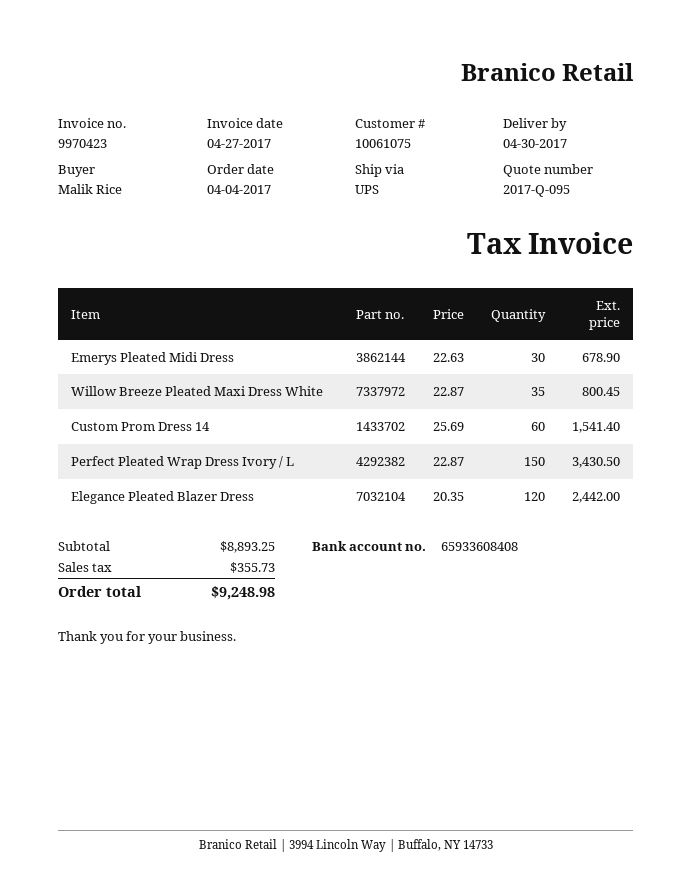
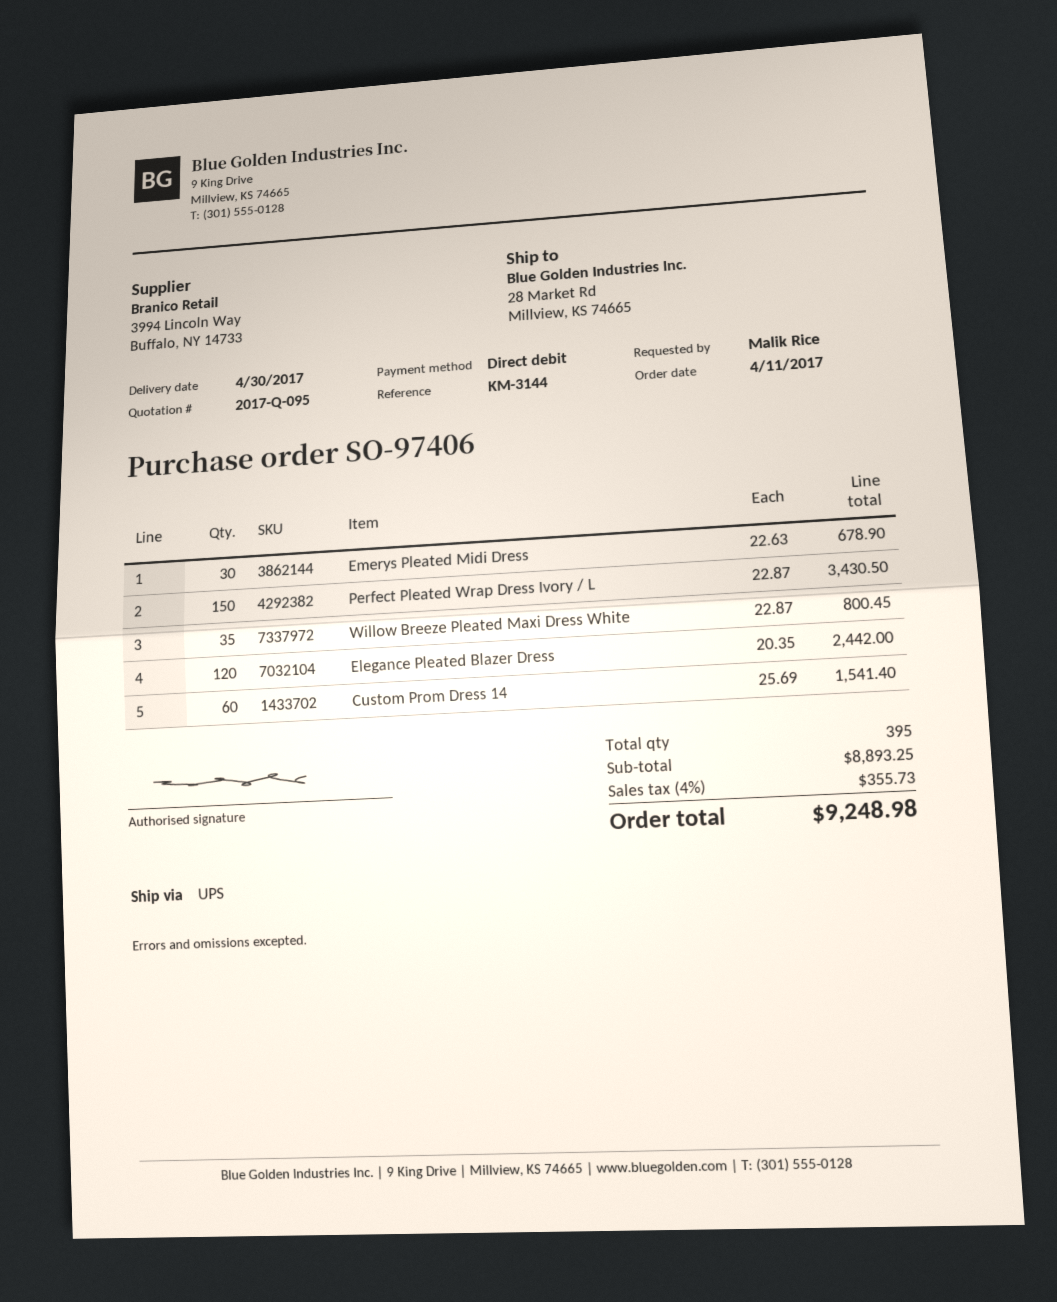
order date: 2017-04-04 -> 2017-04-11

